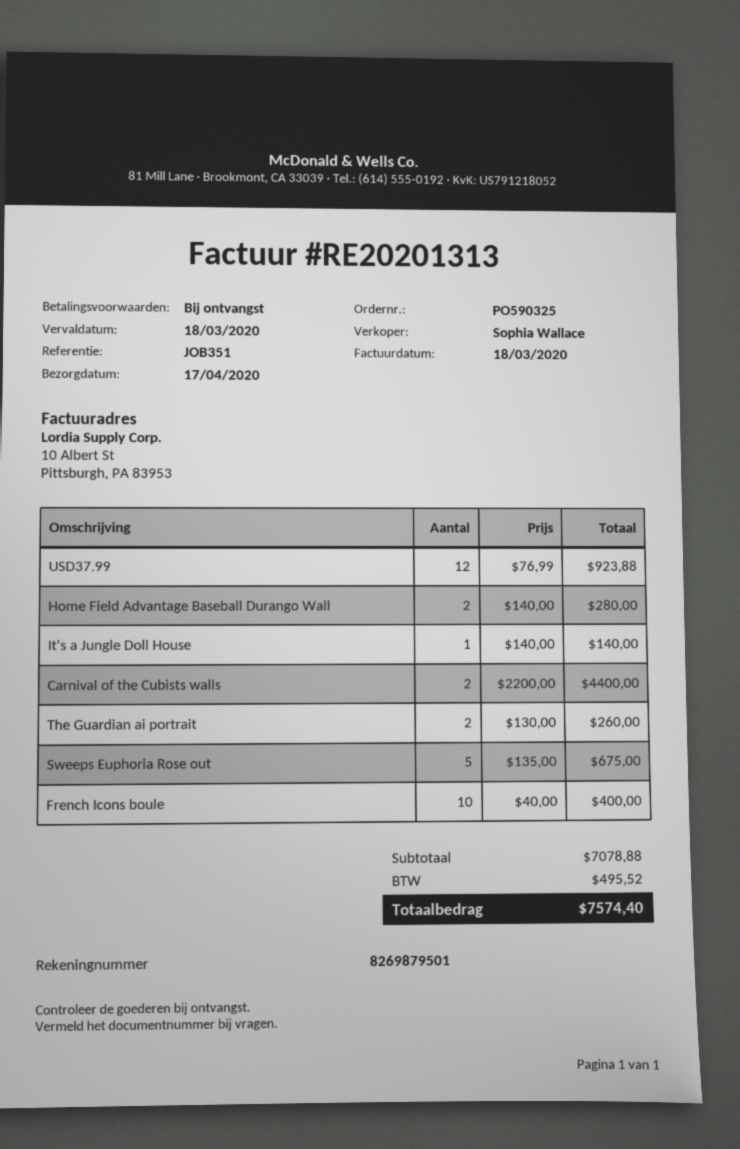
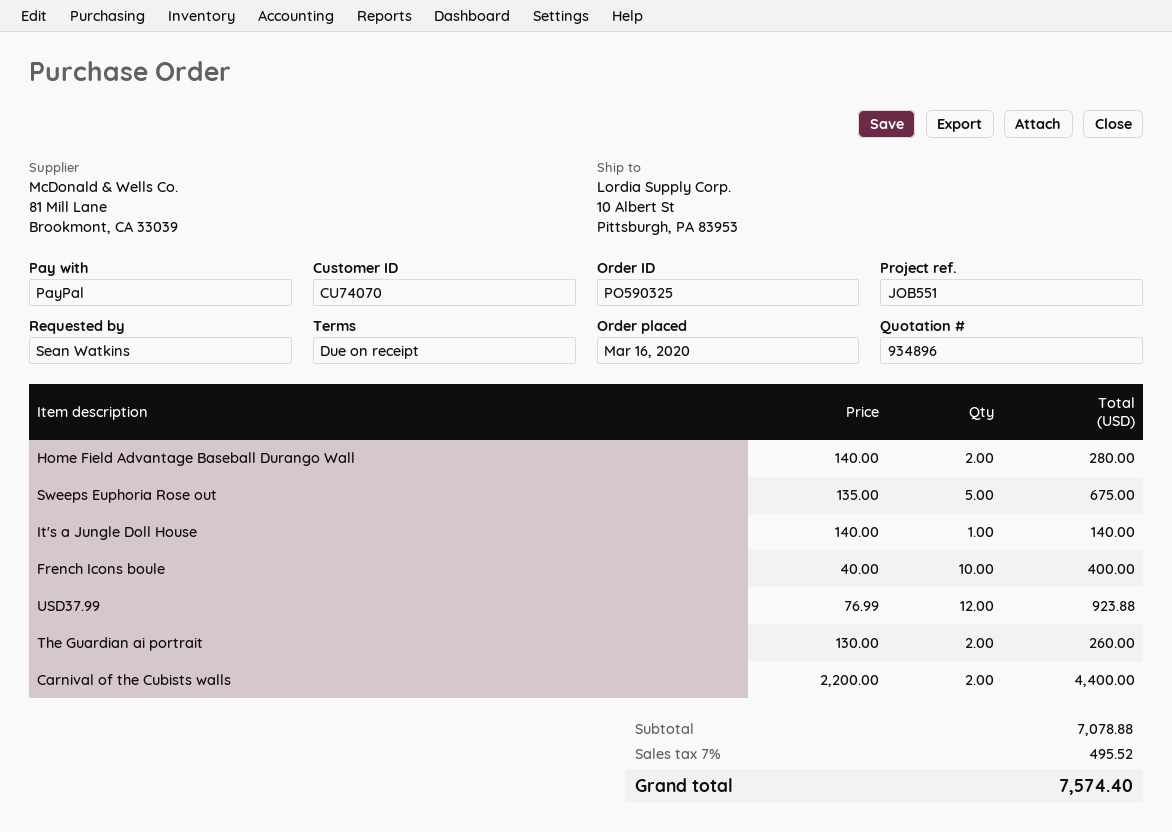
reference: JOB351 -> JOB551

